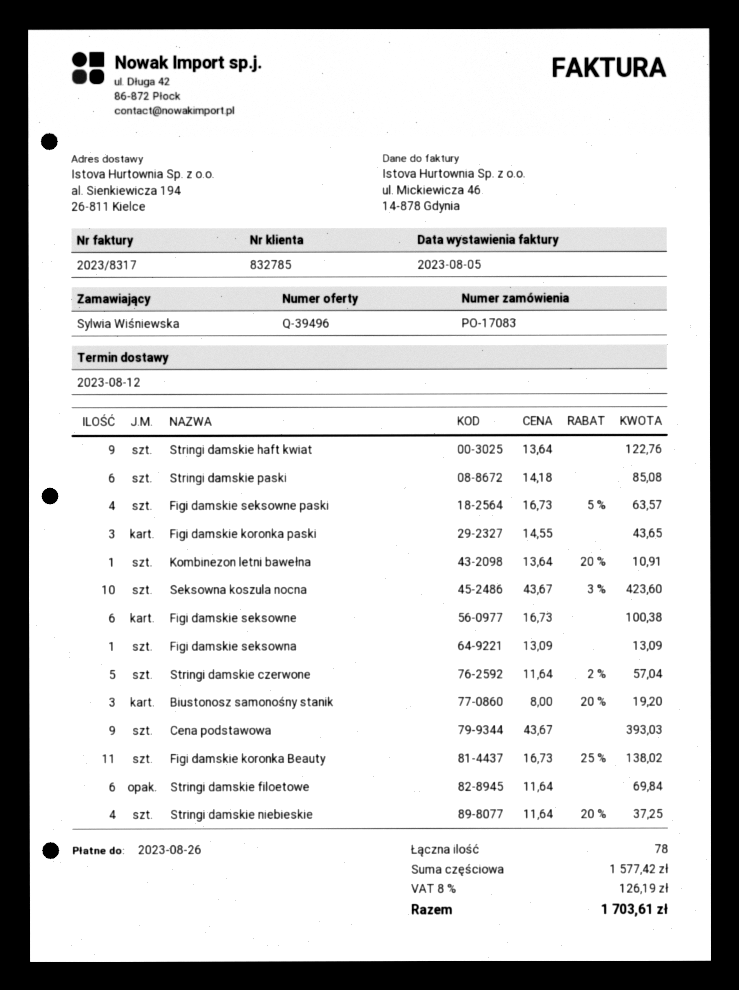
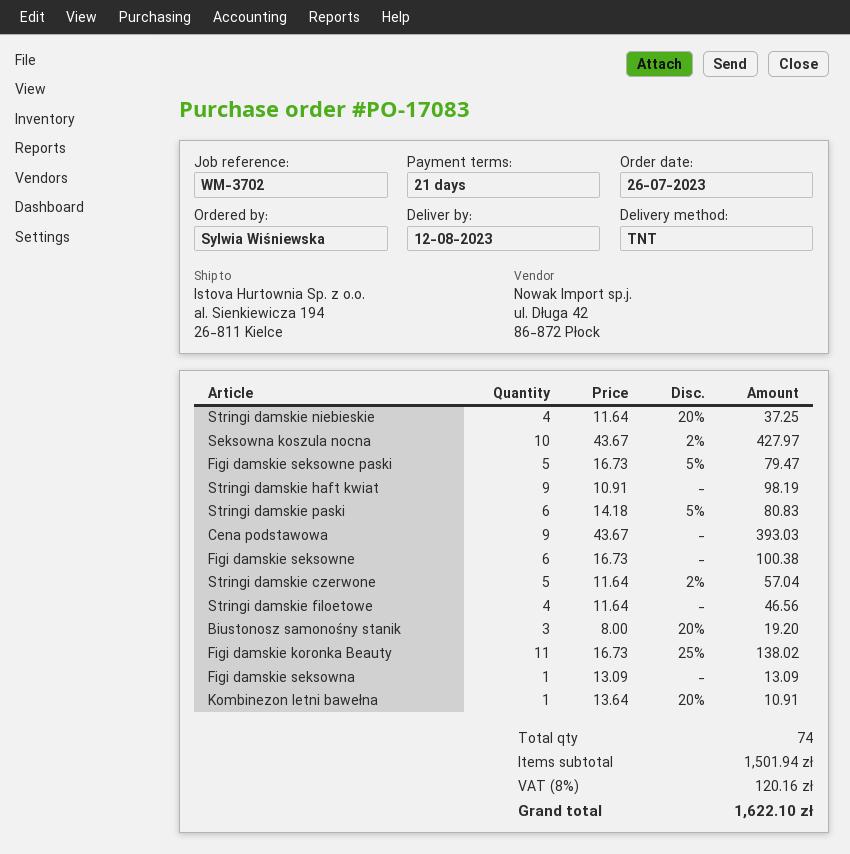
Stringi damskie haft kwiat: 9 x 13.64 = 122.76 -> 9 x 10.91 = 98.19
Stringi damskie paski: 6 x 14.18 = 85.08 -> 6 x 14.18 - 5% = 80.83
Figi damskie seksowne paski: 4 x 16.73 - 5% = 63.57 -> 5 x 16.73 - 5% = 79.47
Figi damskie koronka paski: 3 x 14.55 = 43.65 -> none
Seksowna koszula nocna: 10 x 43.67 - 3% = 423.60 -> 10 x 43.67 - 2% = 427.97
Stringi damskie filoetowe: 6 x 11.64 = 69.84 -> 4 x 11.64 = 46.56
total quantity: 78 -> 74
subtotal: 1577.42 -> 1501.94
tax: 8% = 126.19 -> 8% = 120.16
total: 1703.61 -> 1622.10

